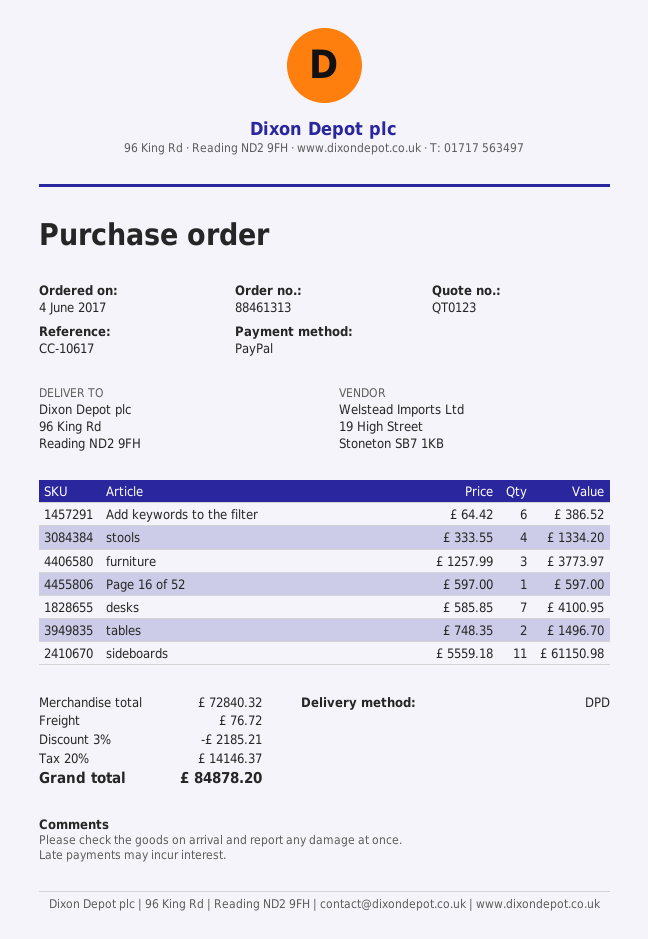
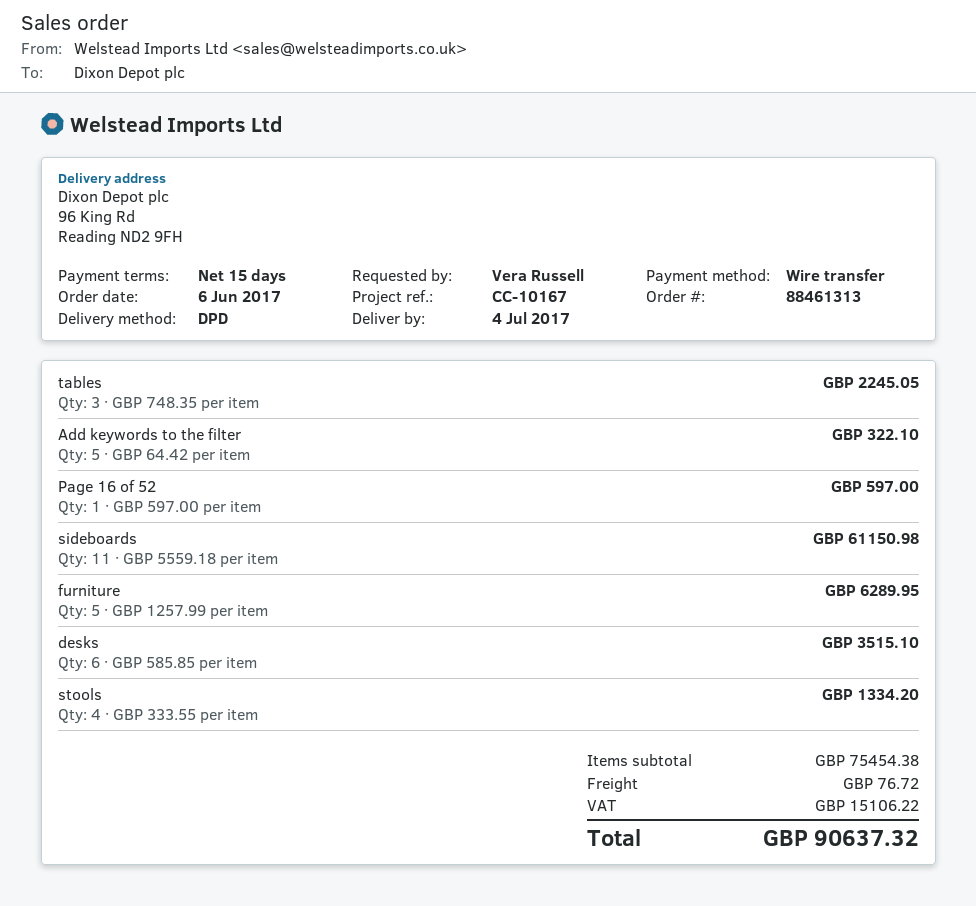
order date: 2017-06-04 -> 2017-06-06
reference: CC-10617 -> CC-10167
payment method: PayPal -> bank transfer
Add keywords to the filter: 6 x 64.42 = 386.52 -> 5 x 64.42 = 322.10
furniture: 3 x 1257.99 = 3773.97 -> 5 x 1257.99 = 6289.95
desks: 7 x 585.85 = 4100.95 -> 6 x 585.85 = 3515.10
tables: 2 x 748.35 = 1496.70 -> 3 x 748.35 = 2245.05
subtotal: 72840.32 -> 75454.38
discount: 3% = 2185.21 -> none
tax: 14146.37 -> 15106.22
total: 84878.20 -> 90637.32

